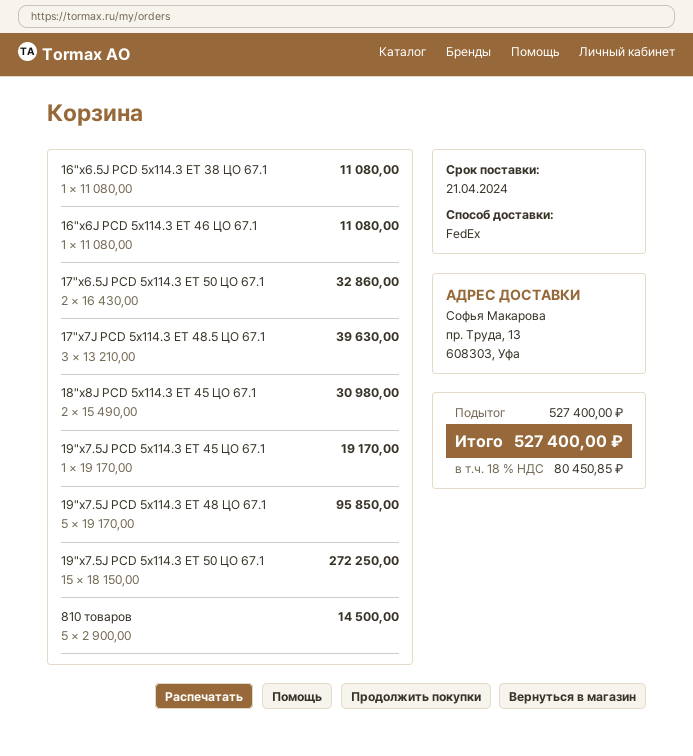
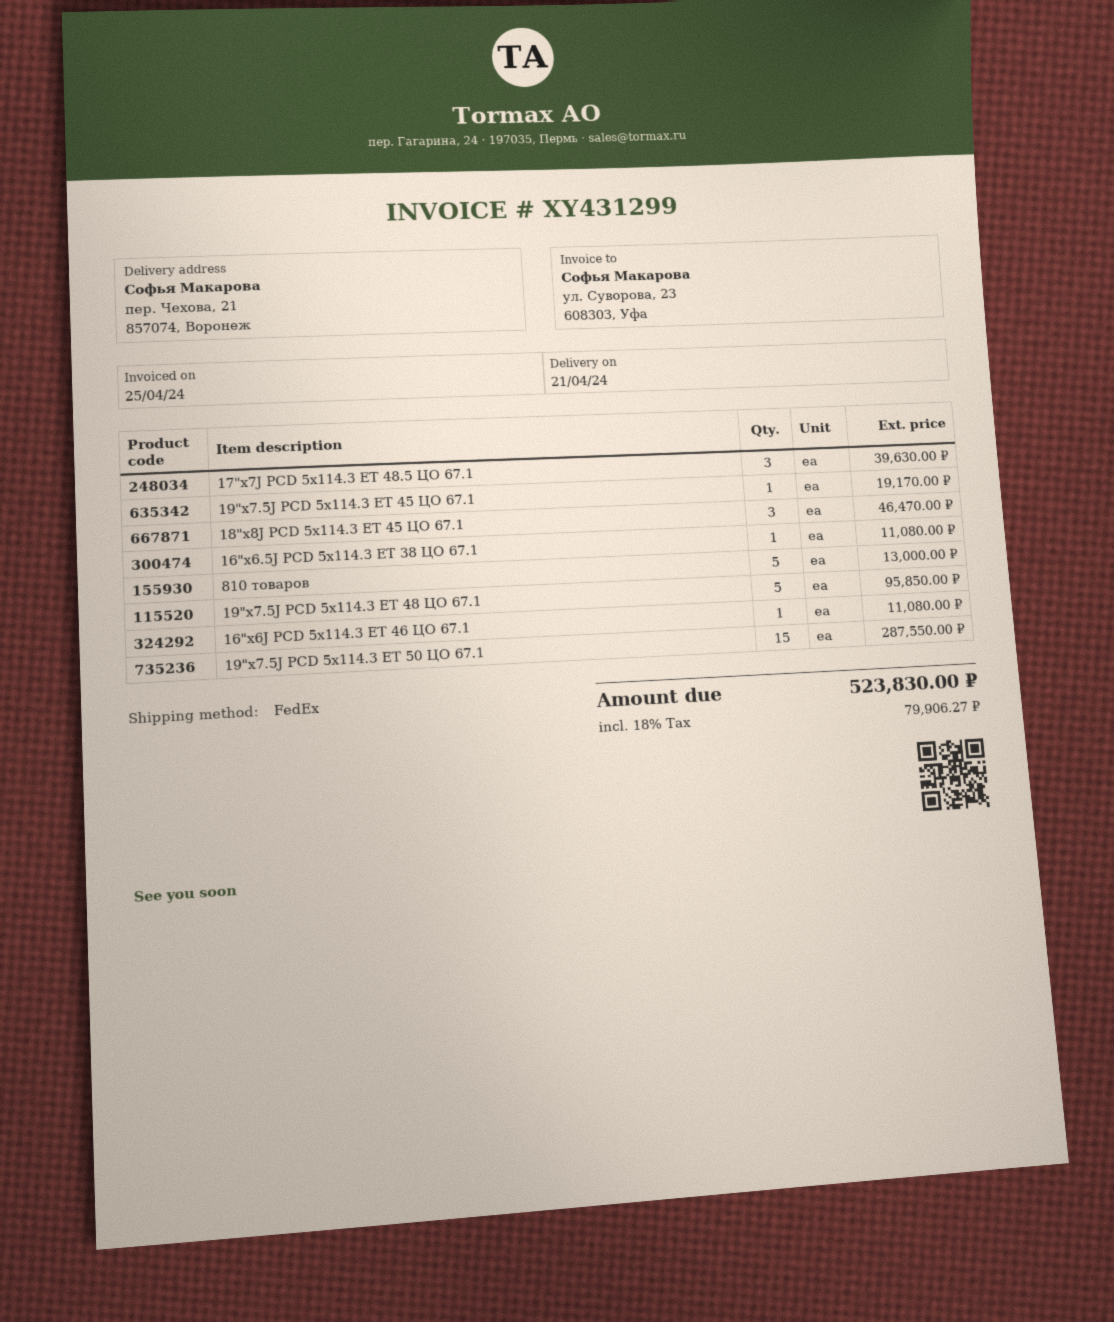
ship to: пр. Труда, 13, 608303, Уфа -> пер. Чехова, 21, 857074, Воронеж
17"x6.5J PCD 5x114.3 ЕТ 50 ЦО 67.1: 2 for 32860.00 -> none
18"x8J PCD 5x114.3 ЕТ 45 ЦО 67.1: 2 for 30980.00 -> 3 for 46470.00
19"x7.5J PCD 5x114.3 ЕТ 50 ЦО 67.1: 15 for 272250.00 -> 15 for 287550.00
810 товаров: 5 for 14500.00 -> 5 for 13000.00
tax: 18% = 80450.85 -> 18% = 79906.27
total: 527400.00 -> 523830.00

